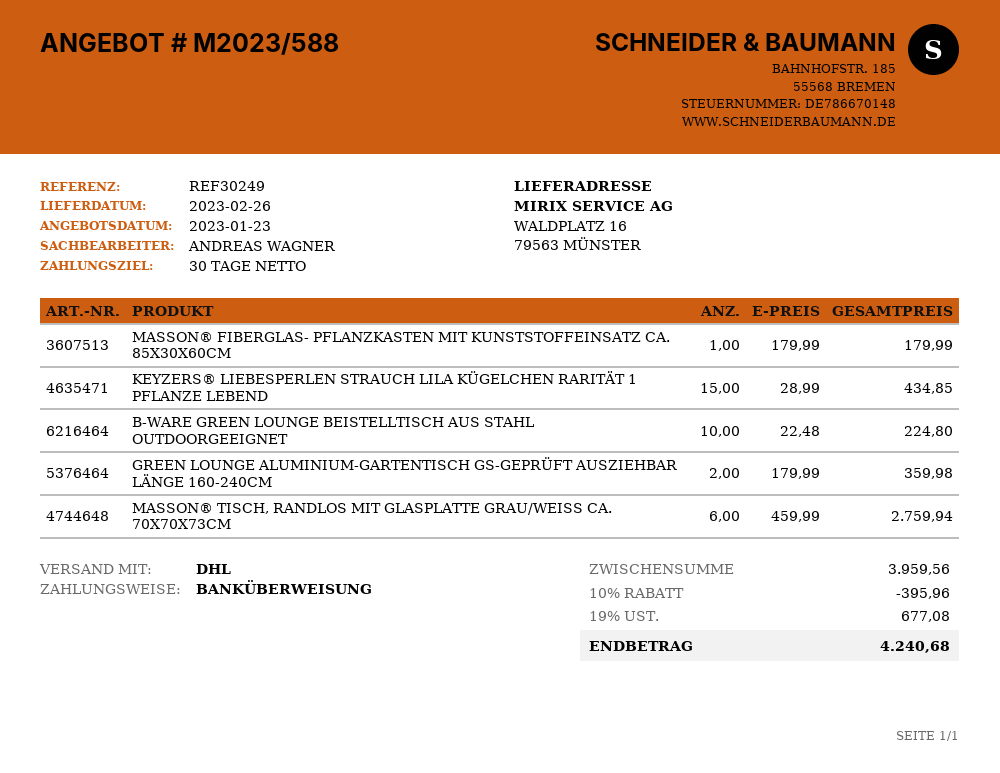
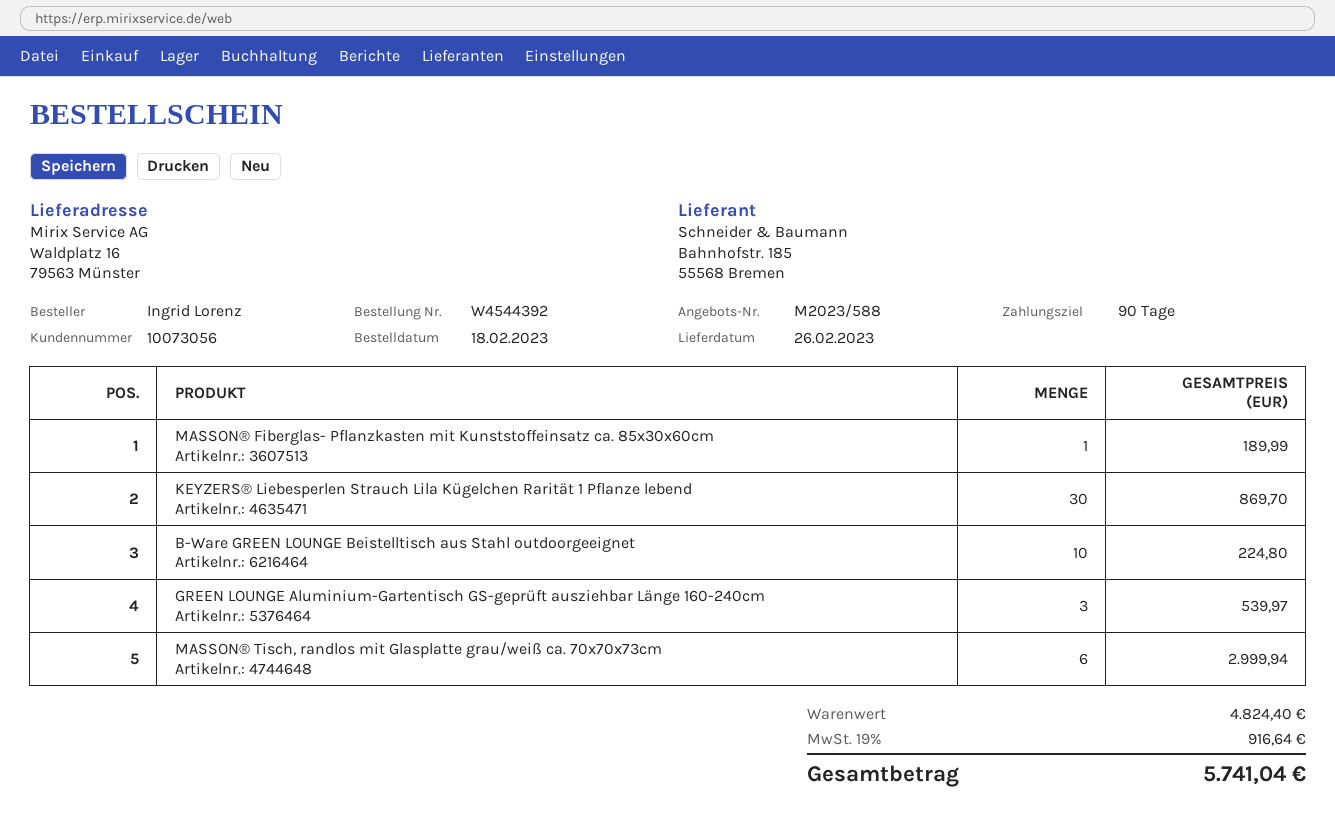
payment terms: 30 days -> 90 days
MASSON® FIBERGLAS- PFLANZKASTEN MIT KUNSTSTOFFEINSATZ CA. 85X30X60CM: 1 for 179.99 -> 1 for 189.99
KEYZERS® LIEBESPERLEN STRAUCH LILA KÜGELCHEN RARITÄT 1 PFLANZE LEBEND: 15 for 434.85 -> 30 for 869.70
GREEN LOUNGE ALUMINIUM-GARTENTISCH GS-GEPRÜFT AUSZIEHBAR LÄNGE 160-240CM: 2 for 359.98 -> 3 for 539.97
MASSON® TISCH, RANDLOS MIT GLASPLATTE GRAU/WEISS CA. 70X70X73CM: 6 for 2759.94 -> 6 for 2999.94
subtotal: 3959.56 -> 4824.40
discount: 10% = 395.96 -> none
tax: 19% = 677.08 -> 19% = 916.64
total: 4240.68 -> 5741.04

